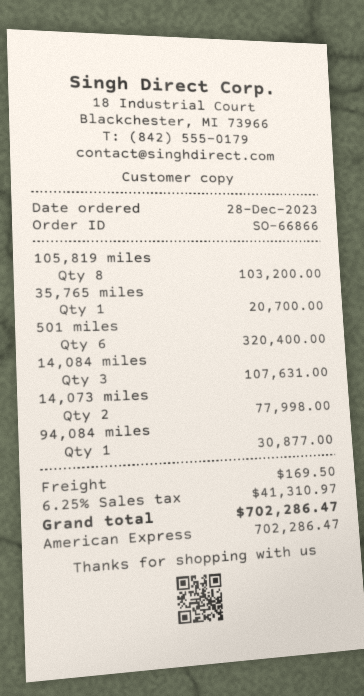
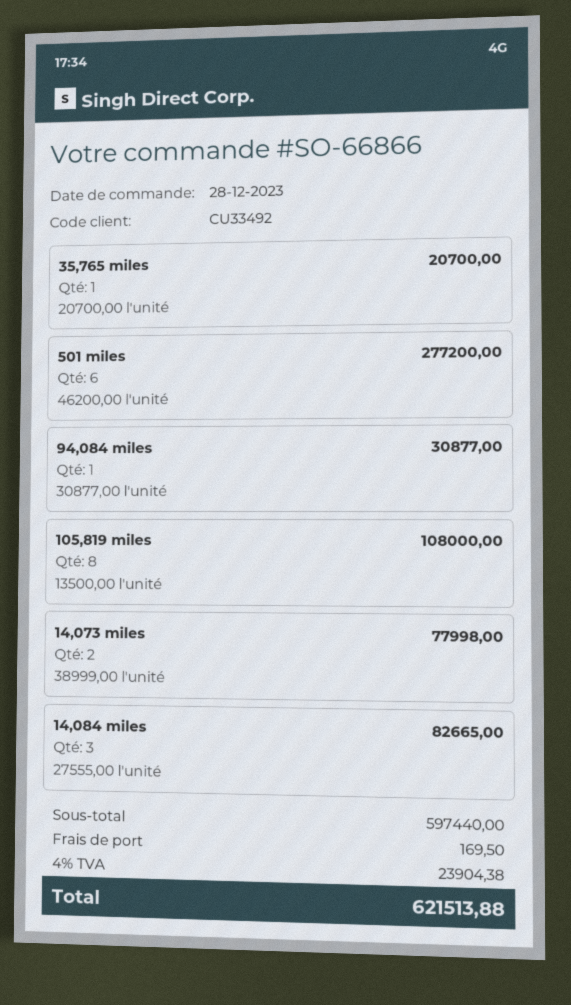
105,819 miles: 8 for 103200.00 -> 8 for 108000.00
501 miles: 6 for 320400.00 -> 6 for 277200.00
14,084 miles: 3 for 107631.00 -> 3 for 82665.00
tax: 6.25% = 41310.97 -> 4% = 23904.38
total: 702286.47 -> 621513.88

